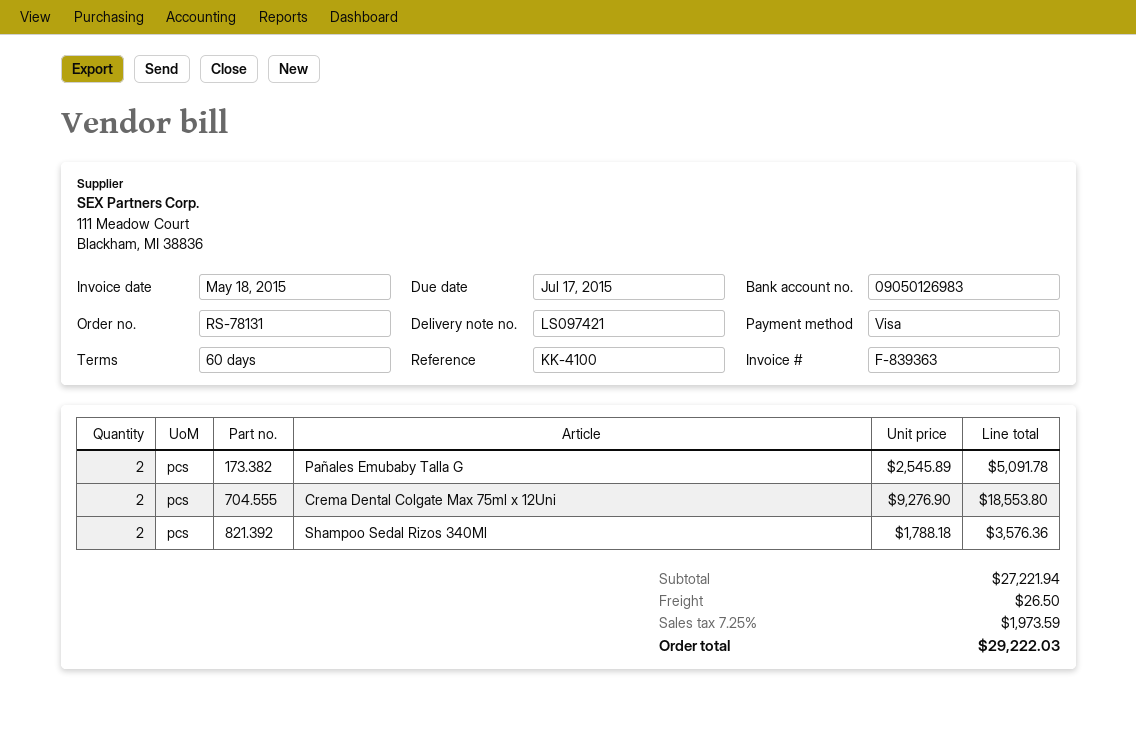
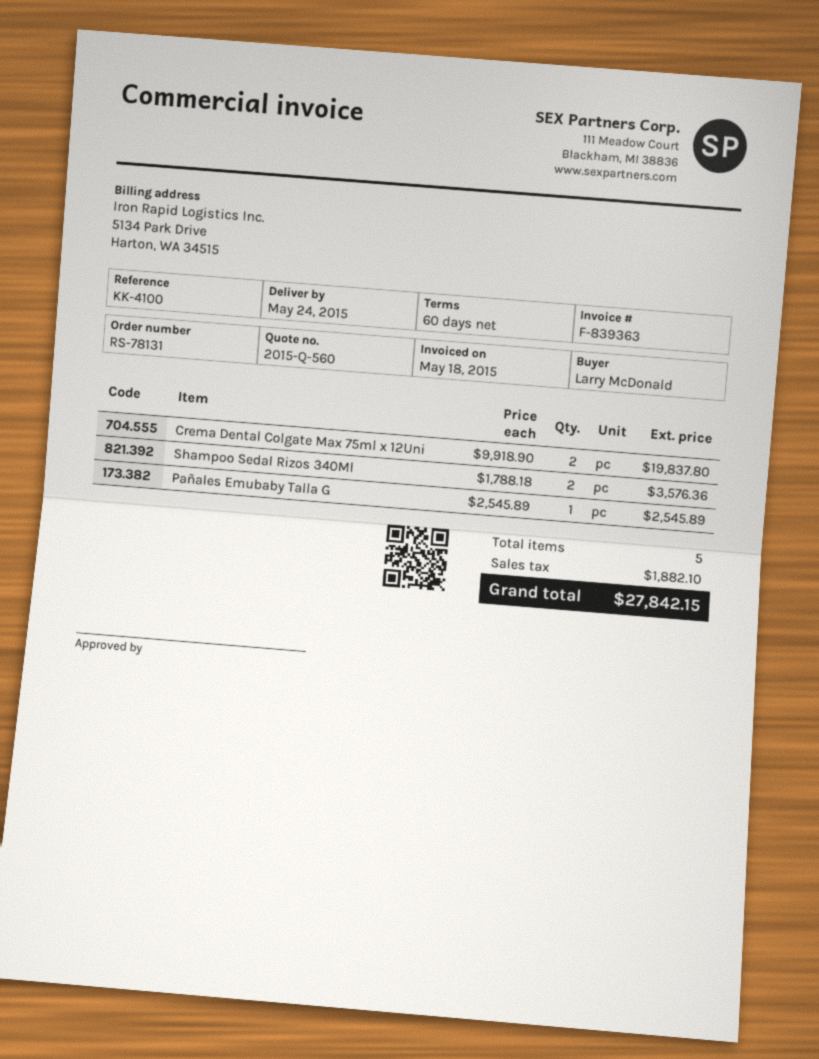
Pañales Emubaby Talla G: 2 x 2545.89 = 5091.78 -> 1 x 2545.89 = 2545.89
Crema Dental Colgate Max 75ml x 12Uni: 2 x 9276.90 = 18553.80 -> 2 x 9918.90 = 19837.80
shipping: 26.50 -> none
tax: 1973.59 -> 1882.10
total: 29222.03 -> 27842.15

